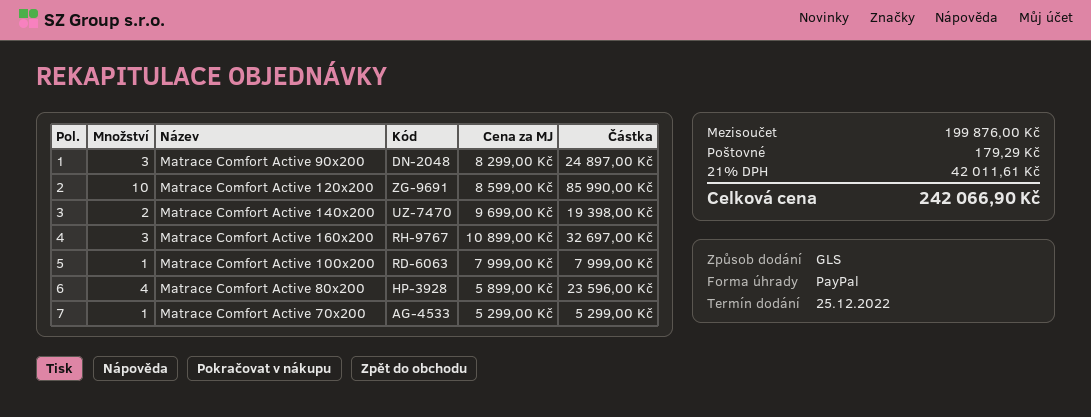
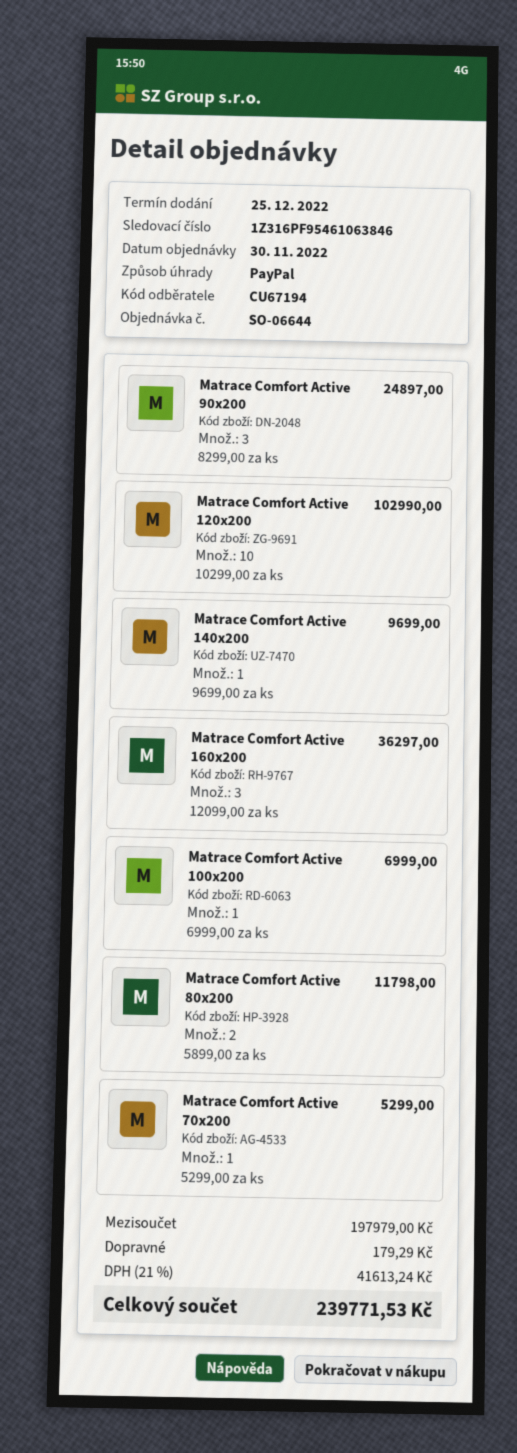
Matrace Comfort Active 120x200: 10 x 8599.00 = 85990.00 -> 10 x 10299.00 = 102990.00
Matrace Comfort Active 140x200: 2 x 9699.00 = 19398.00 -> 1 x 9699.00 = 9699.00
Matrace Comfort Active 160x200: 3 x 10899.00 = 32697.00 -> 3 x 12099.00 = 36297.00
Matrace Comfort Active 100x200: 1 x 7999.00 = 7999.00 -> 1 x 6999.00 = 6999.00
Matrace Comfort Active 80x200: 4 x 5899.00 = 23596.00 -> 2 x 5899.00 = 11798.00
subtotal: 199876.00 -> 197979.00
tax: 21% = 42011.61 -> 21% = 41613.24
total: 242066.90 -> 239771.53

